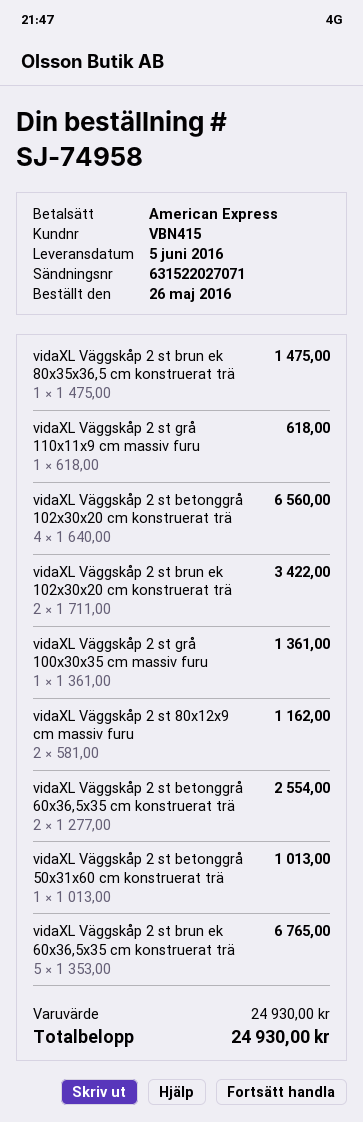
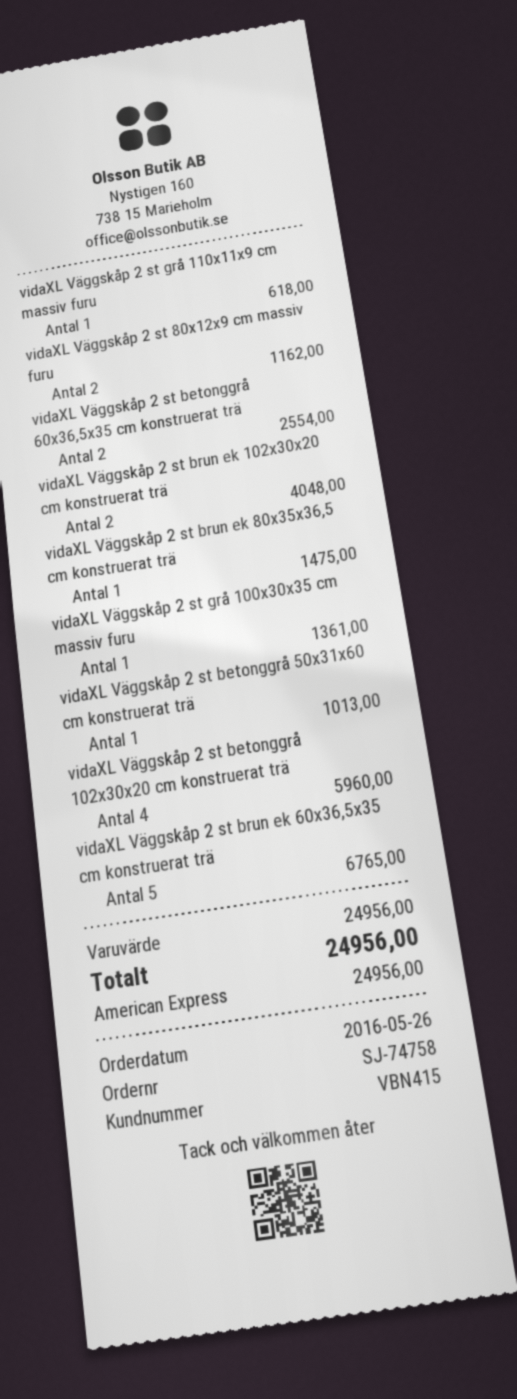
order number: SJ-74958 -> SJ-74758
vidaXL Väggskåp 2 st betonggrå 102x30x20 cm konstruerat trä: 4 for 6560.00 -> 4 for 5960.00
vidaXL Väggskåp 2 st brun ek 102x30x20 cm konstruerat trä: 2 for 3422.00 -> 2 for 4048.00
subtotal: 24930.00 -> 24956.00
total: 24930.00 -> 24956.00

